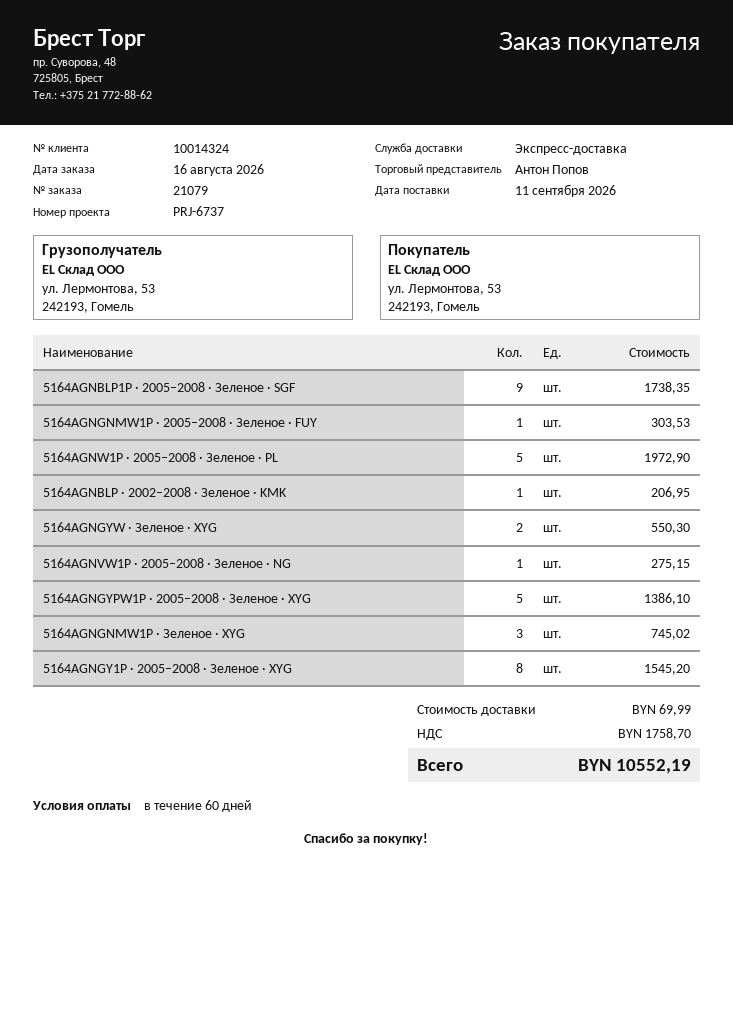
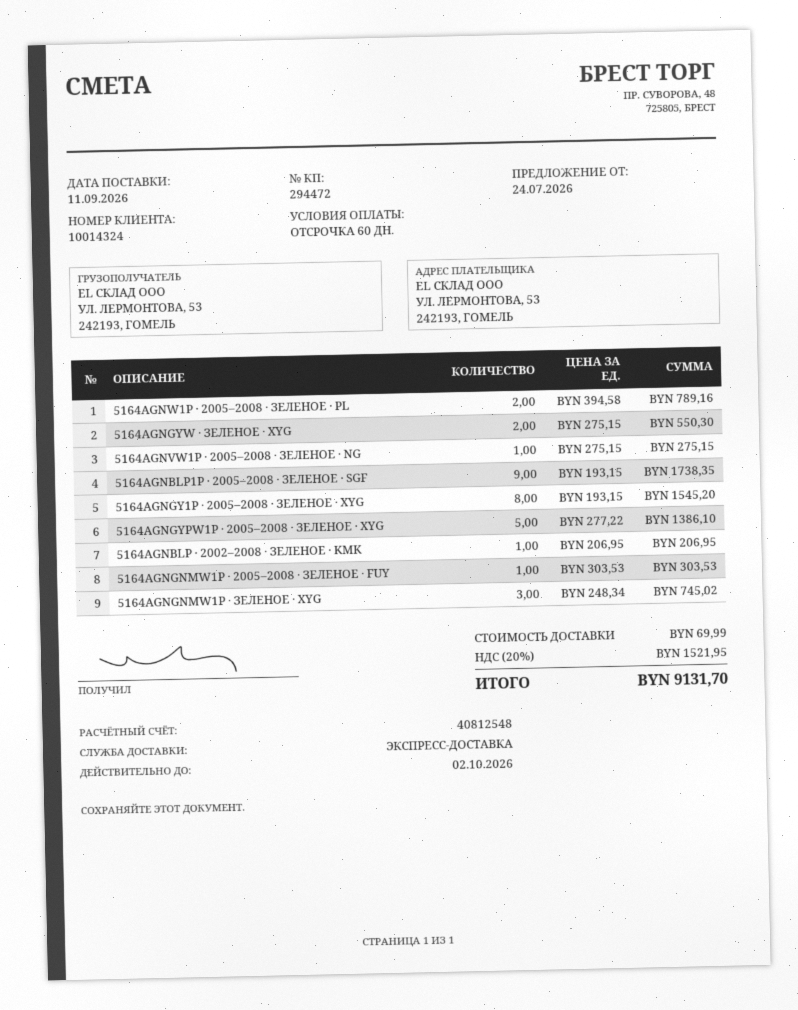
5164AGNW1P · 2005–2008 · Зеленое · PL: 5 for 1972.90 -> 2 for 789.16
tax: 1758.70 -> 1521.95
total: 10552.19 -> 9131.70

